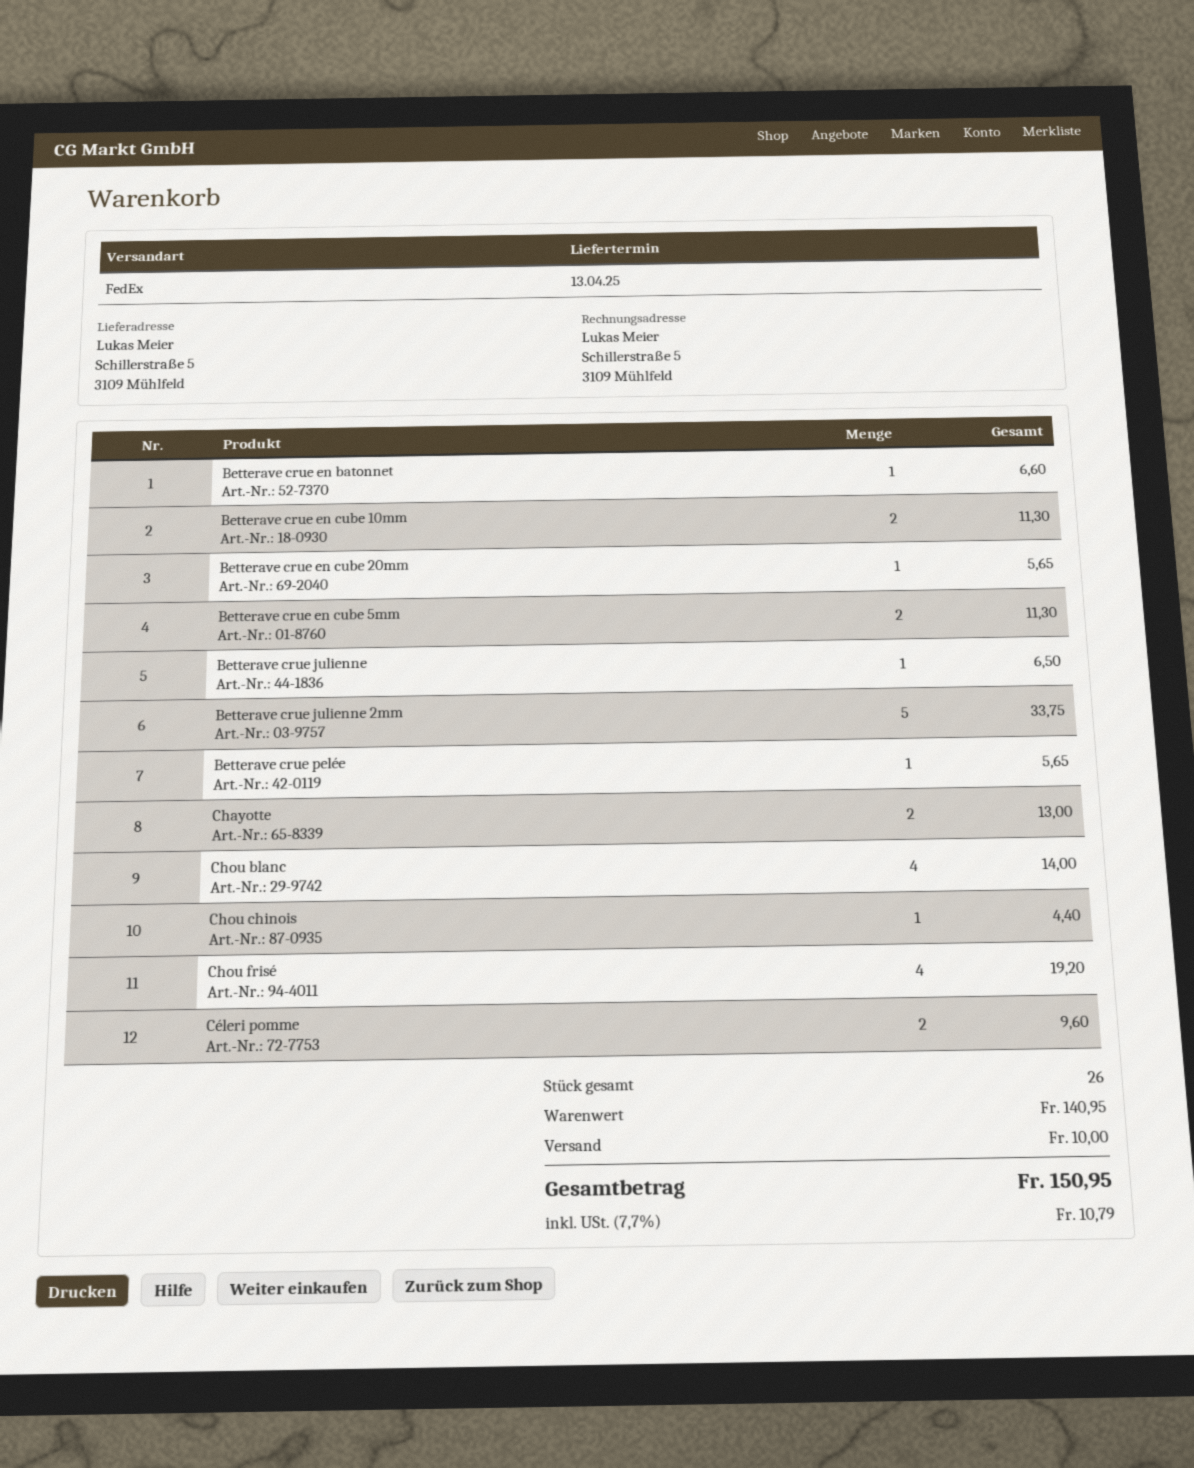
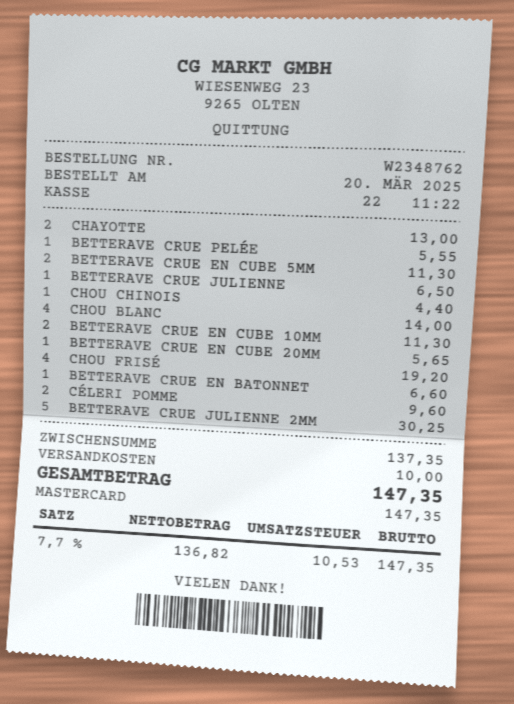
Betterave crue julienne 2mm: 5 for 33.75 -> 5 for 30.25
Betterave crue pelée: 1 for 5.65 -> 1 for 5.55
subtotal: 140.95 -> 137.35
tax: 7.7% = 10.79 -> 7.7% = 10.53
total: 150.95 -> 147.35

